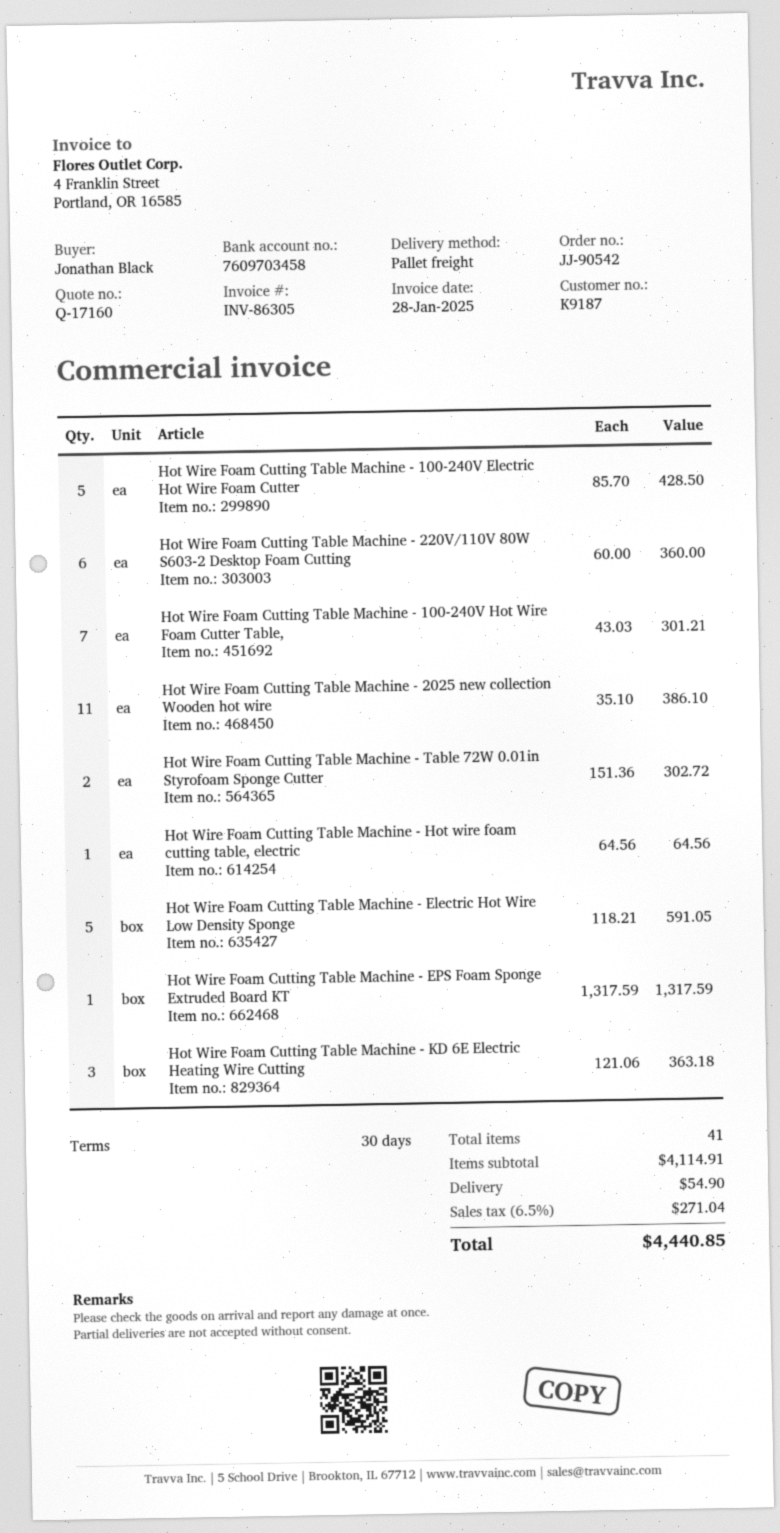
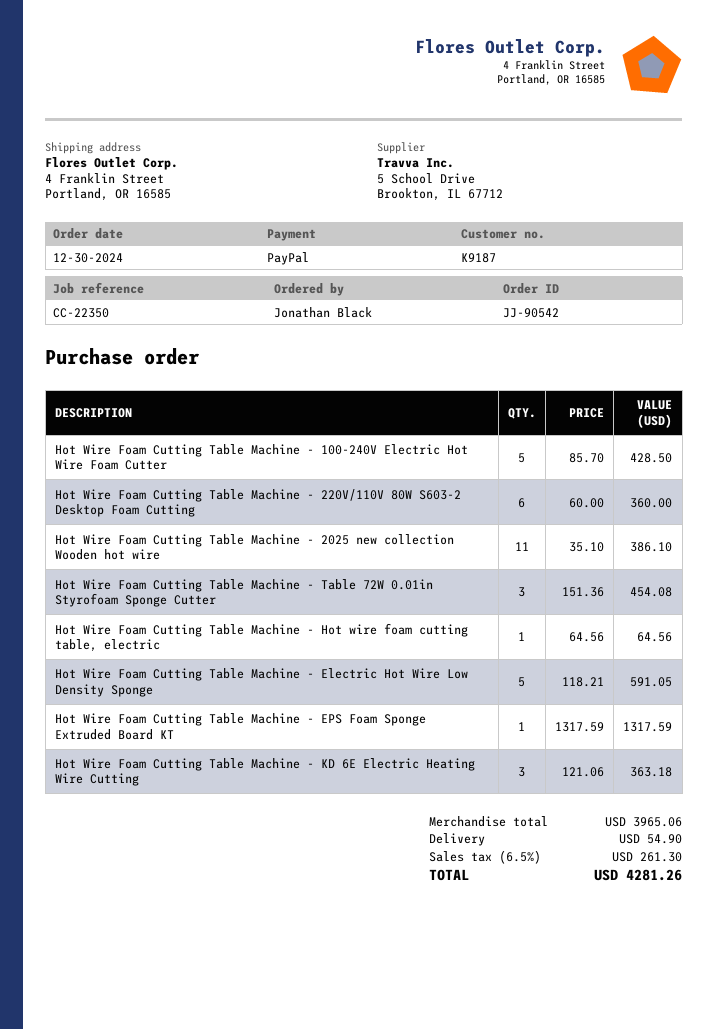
Hot Wire Foam Cutting Table Machine - 100-240V Hot Wire Foam Cutter Table,: 7 x 43.03 = 301.21 -> none
Hot Wire Foam Cutting Table Machine - Table 72W 0.01in Styrofoam Sponge Cutter: 2 x 151.36 = 302.72 -> 3 x 151.36 = 454.08
subtotal: 4114.91 -> 3965.06
tax: 6.5% = 271.04 -> 6.5% = 261.30
total: 4440.85 -> 4281.26

